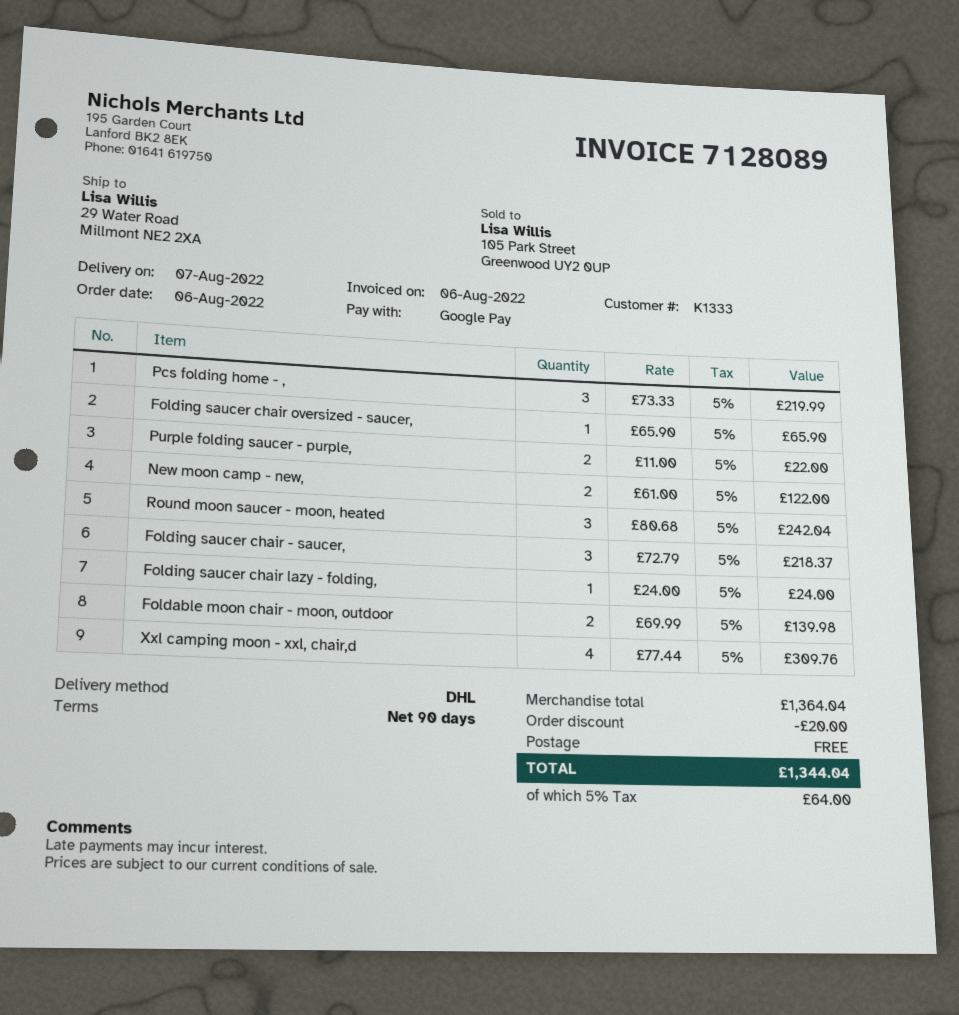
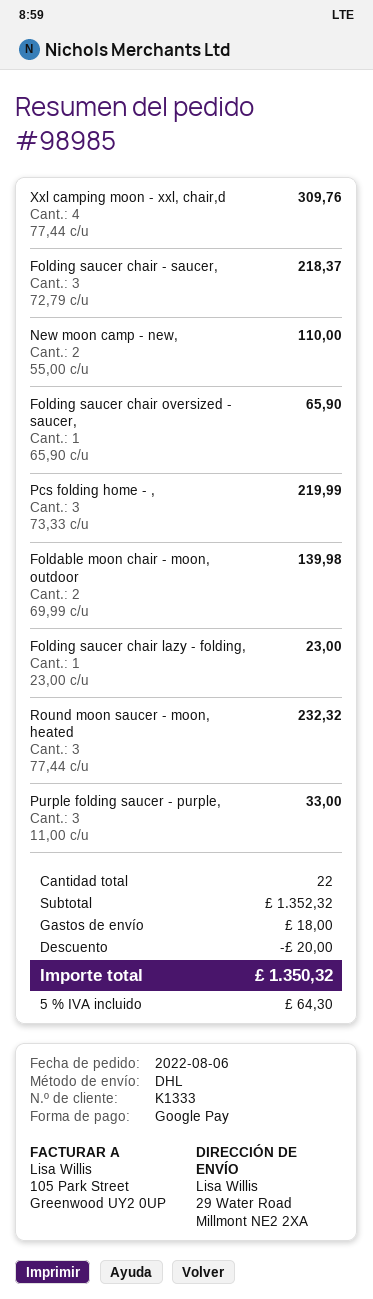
Purple folding saucer - purple,: 2 x 11.00 = 22.00 -> 3 x 11.00 = 33.00
New moon camp - new,: 2 x 61.00 = 122.00 -> 2 x 55.00 = 110.00
Round moon saucer - moon, heated: 3 x 80.68 = 242.04 -> 3 x 77.44 = 232.32
Folding saucer chair lazy - folding,: 1 x 24.00 = 24.00 -> 1 x 23.00 = 23.00
subtotal: 1364.04 -> 1352.32
shipping: 0.00 -> 18.00
tax: 5% = 64.00 -> 5% = 64.30
total: 1344.04 -> 1350.32

